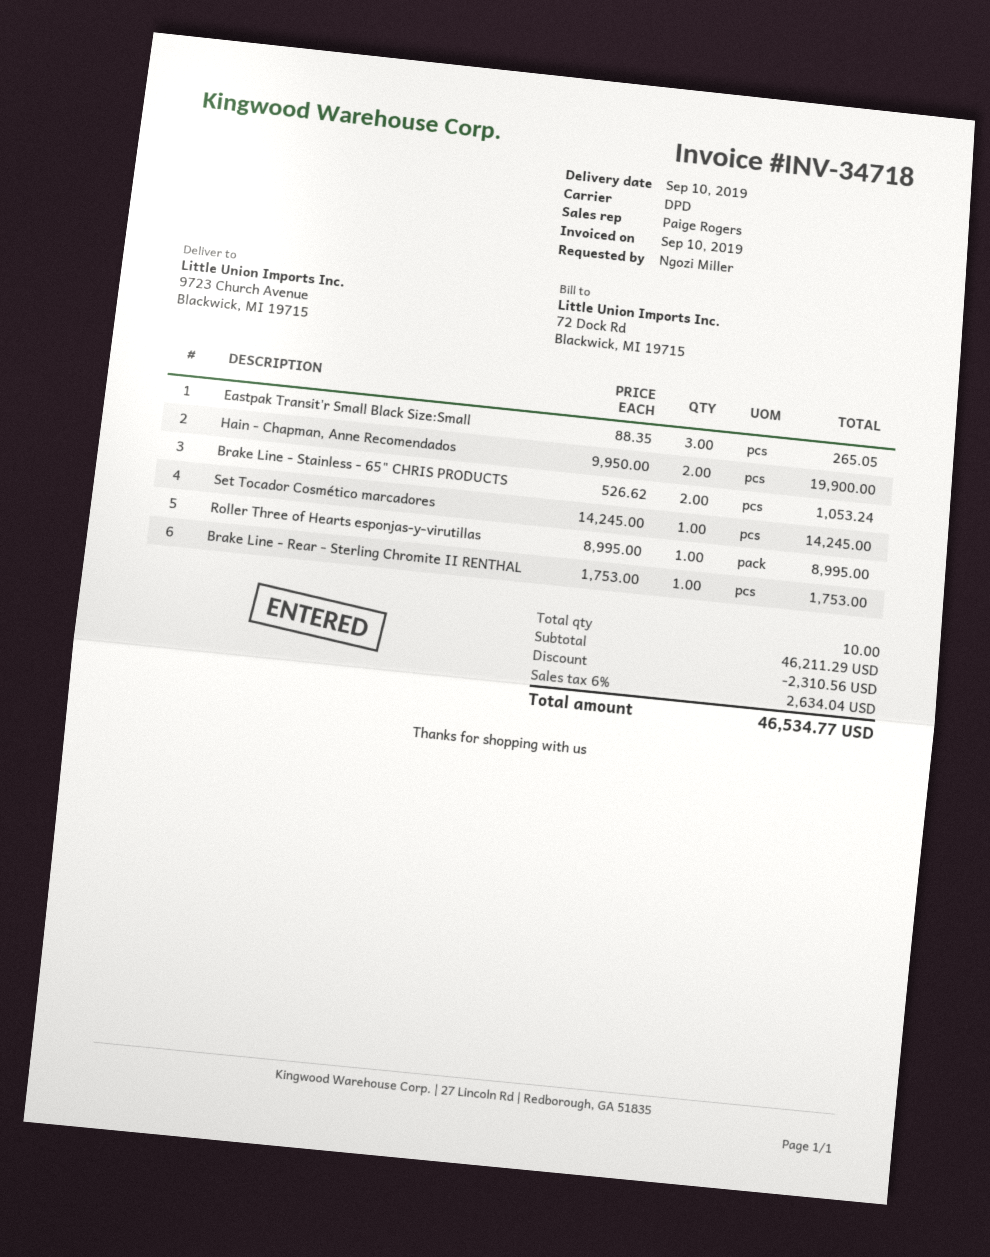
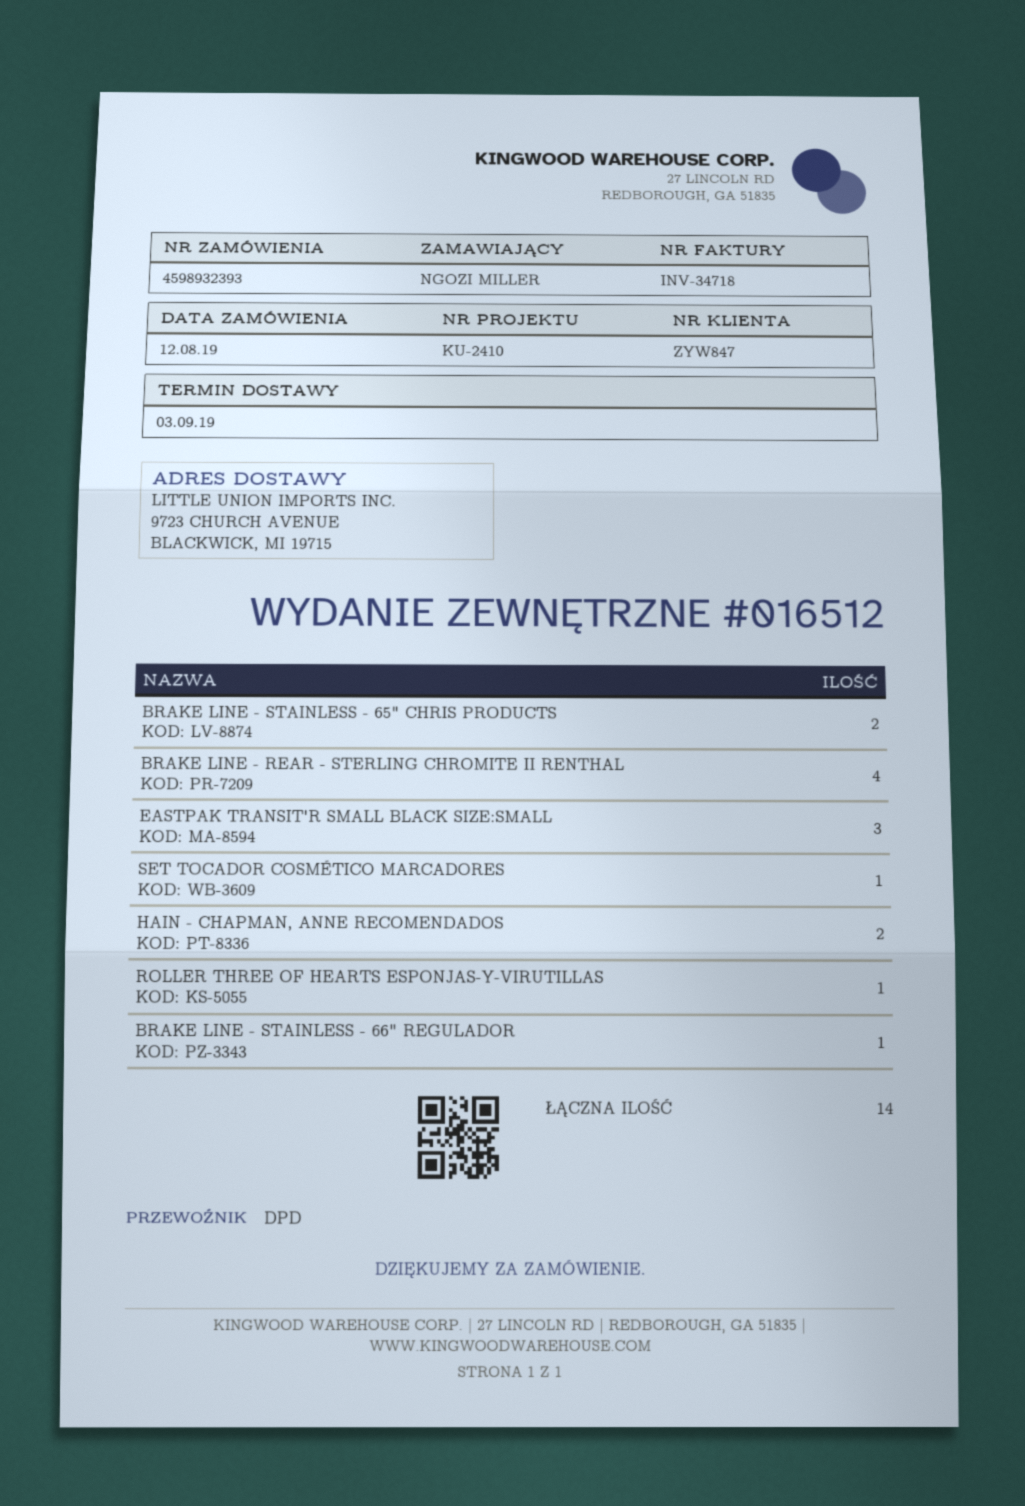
delivery date: 2019-09-10 -> 2019-09-03
Brake Line - Rear - Sterling Chromite II RENTHAL: 1 -> 4
BRAKE LINE - STAINLESS - 66" REGULADOR: none -> 1
total quantity: 10 -> 14

